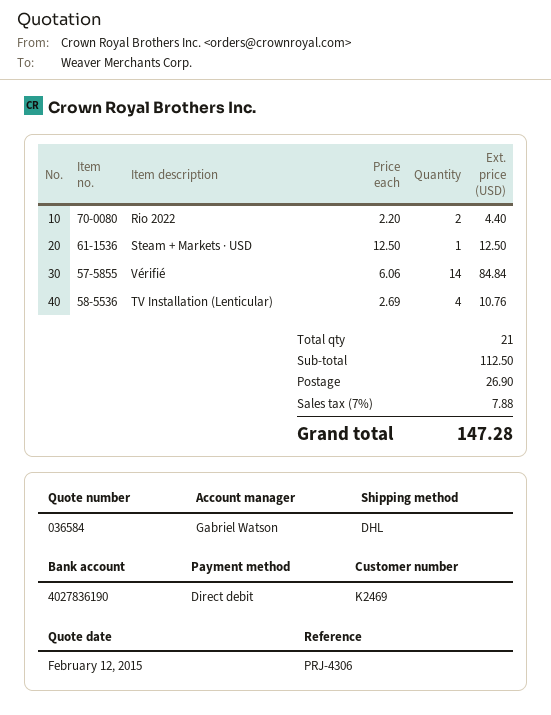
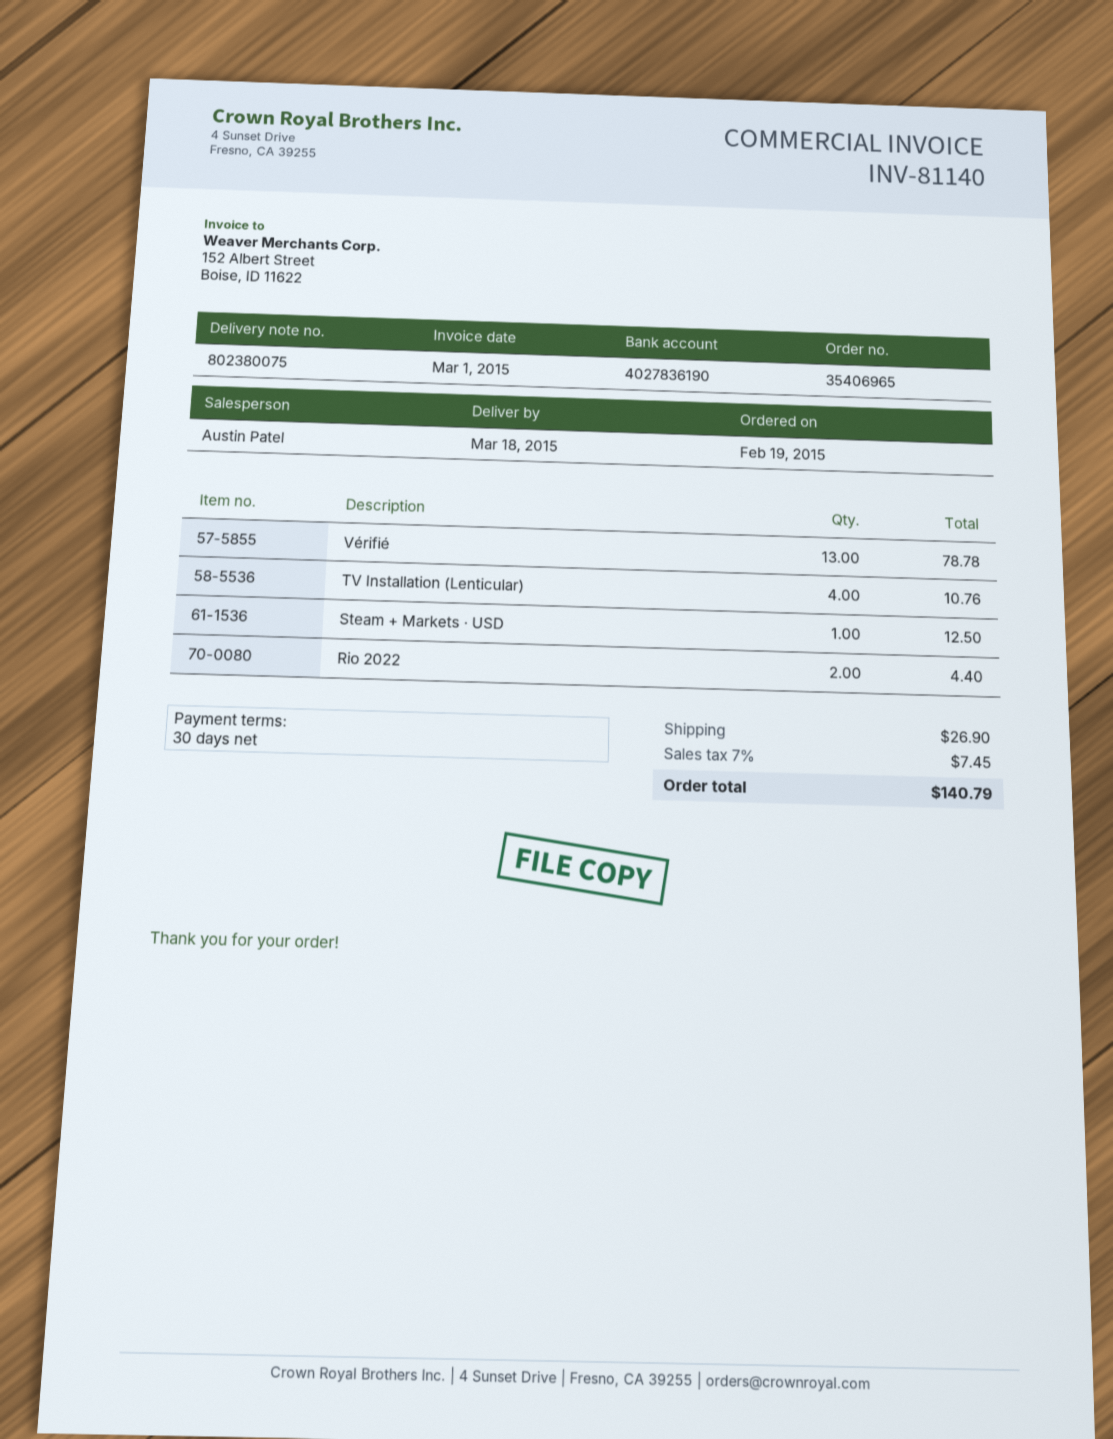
sales rep: Gabriel Watson -> Austin Patel
Vérifié: 14 for 84.84 -> 13 for 78.78
tax: 7% = 7.88 -> 7% = 7.45
total: 147.28 -> 140.79

